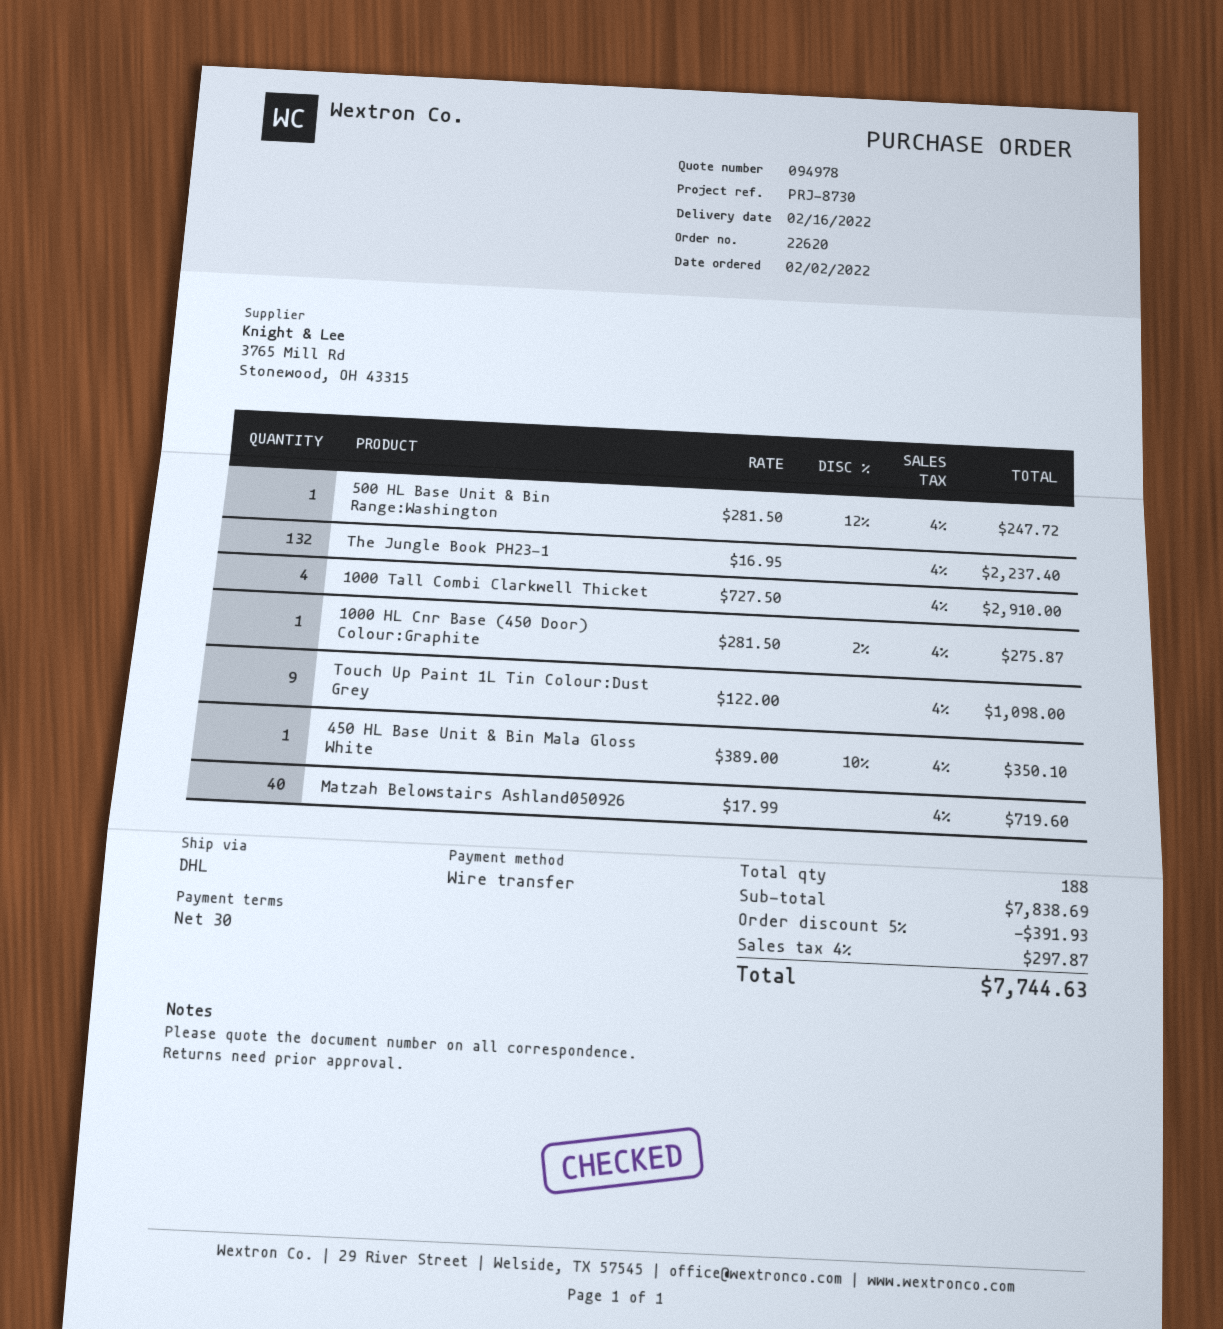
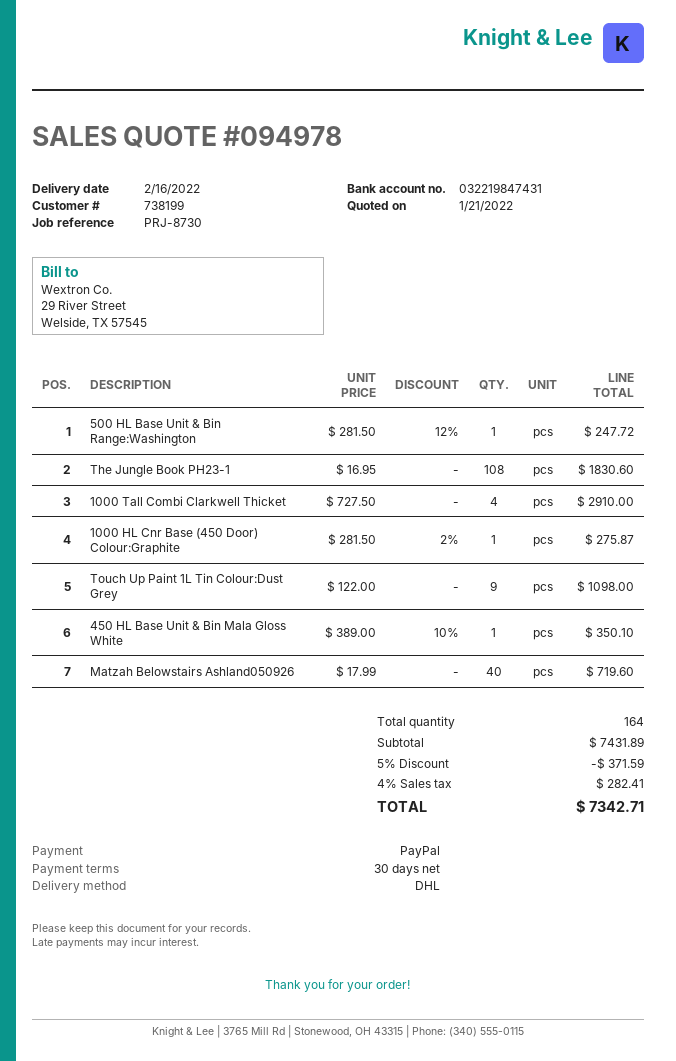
payment method: bank transfer -> PayPal
The Jungle Book PH23-1: 132 x 16.95 = 2237.40 -> 108 x 16.95 = 1830.60
total quantity: 188 -> 164
subtotal: 7838.69 -> 7431.89
discount: 5% = 391.93 -> 5% = 371.59
tax: 4% = 297.87 -> 4% = 282.41
total: 7744.63 -> 7342.71

